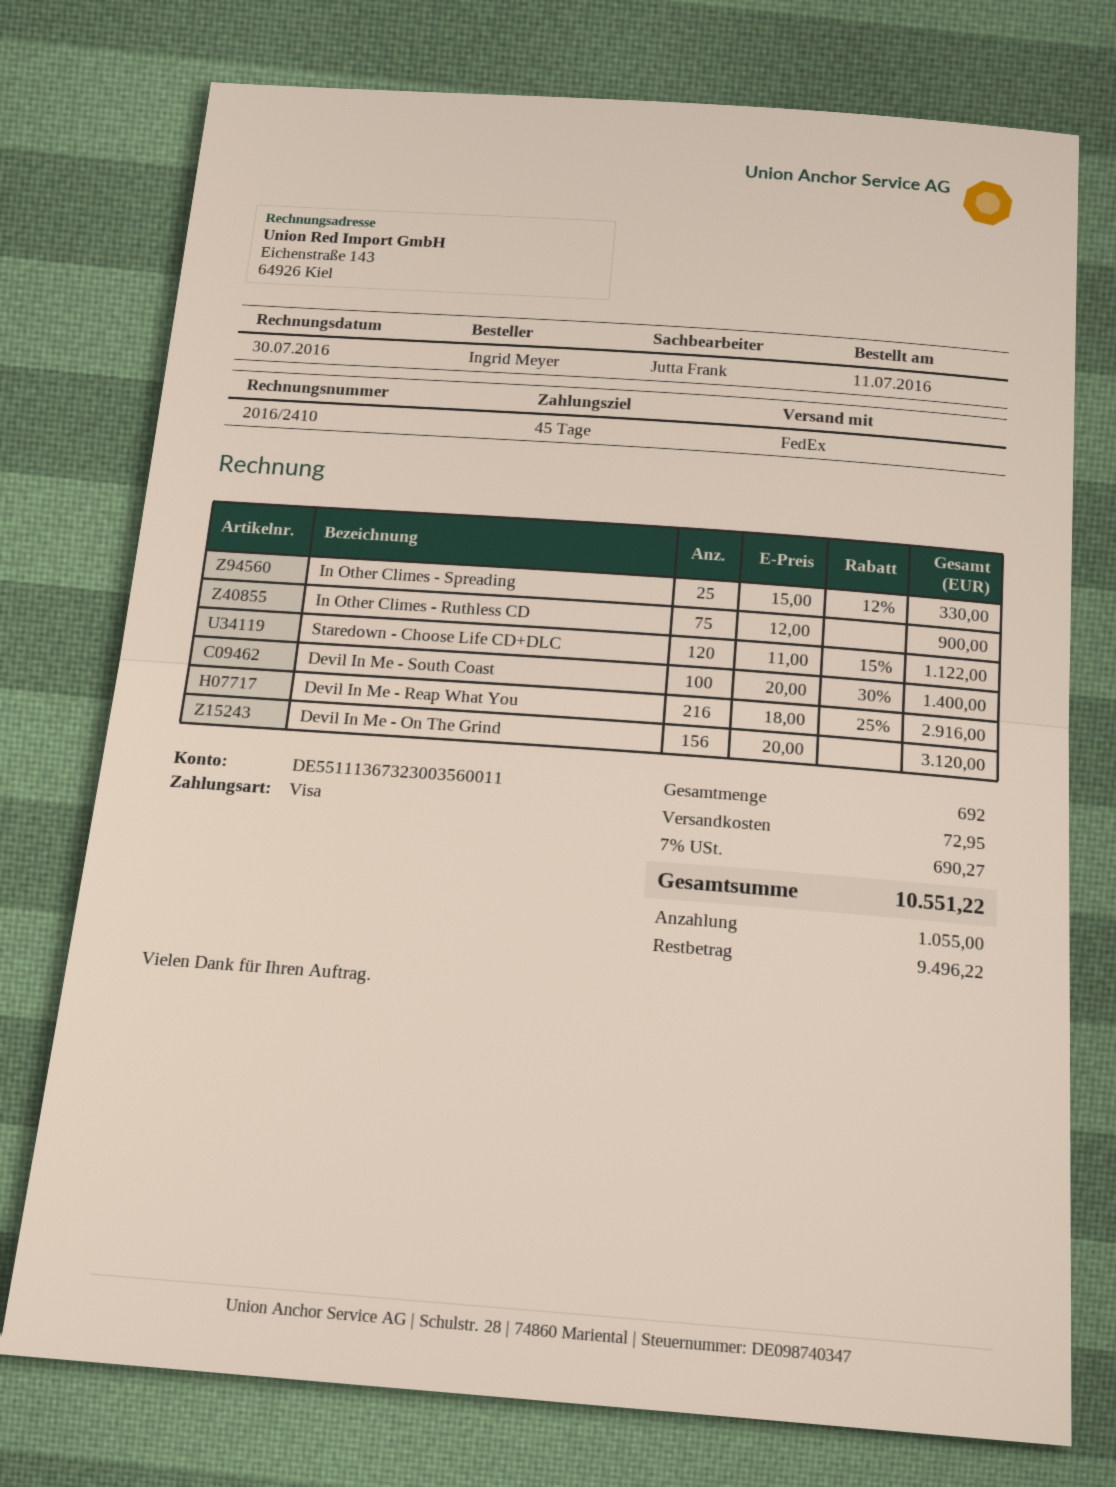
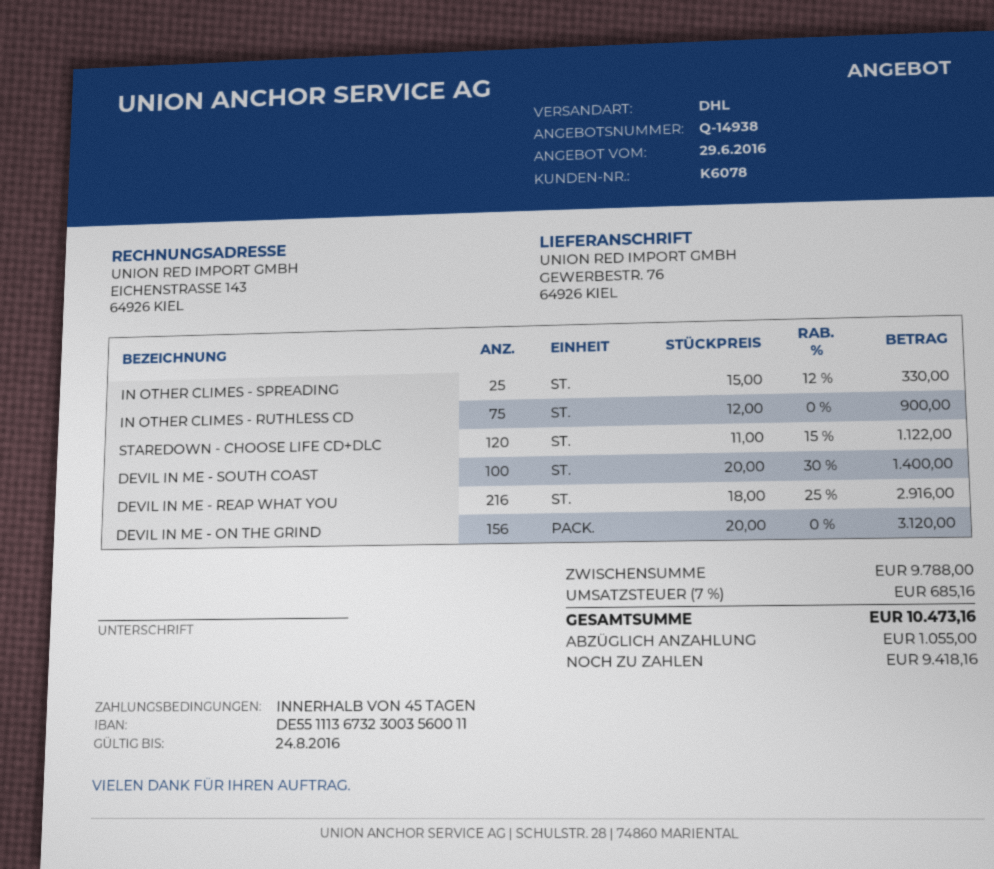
shipping method: FedEx -> DHL
shipping: 72.95 -> none
tax: 7% = 690.27 -> 7% = 685.16
total: 10551.22 -> 10473.16
balance: 9496.22 -> 9418.16

